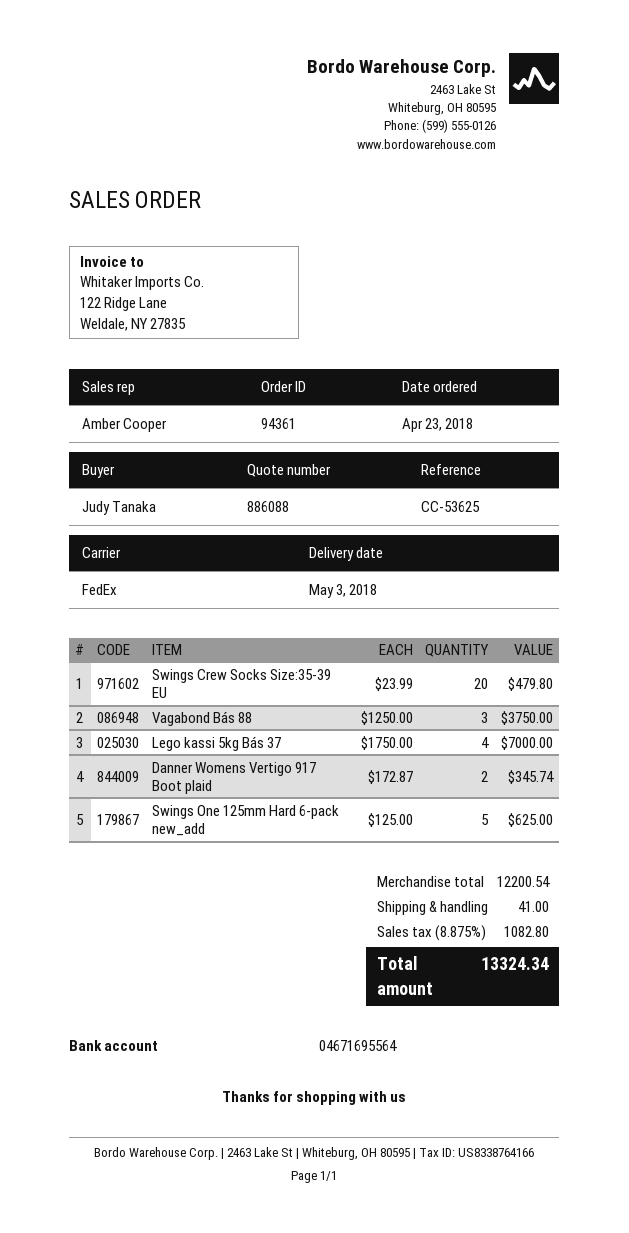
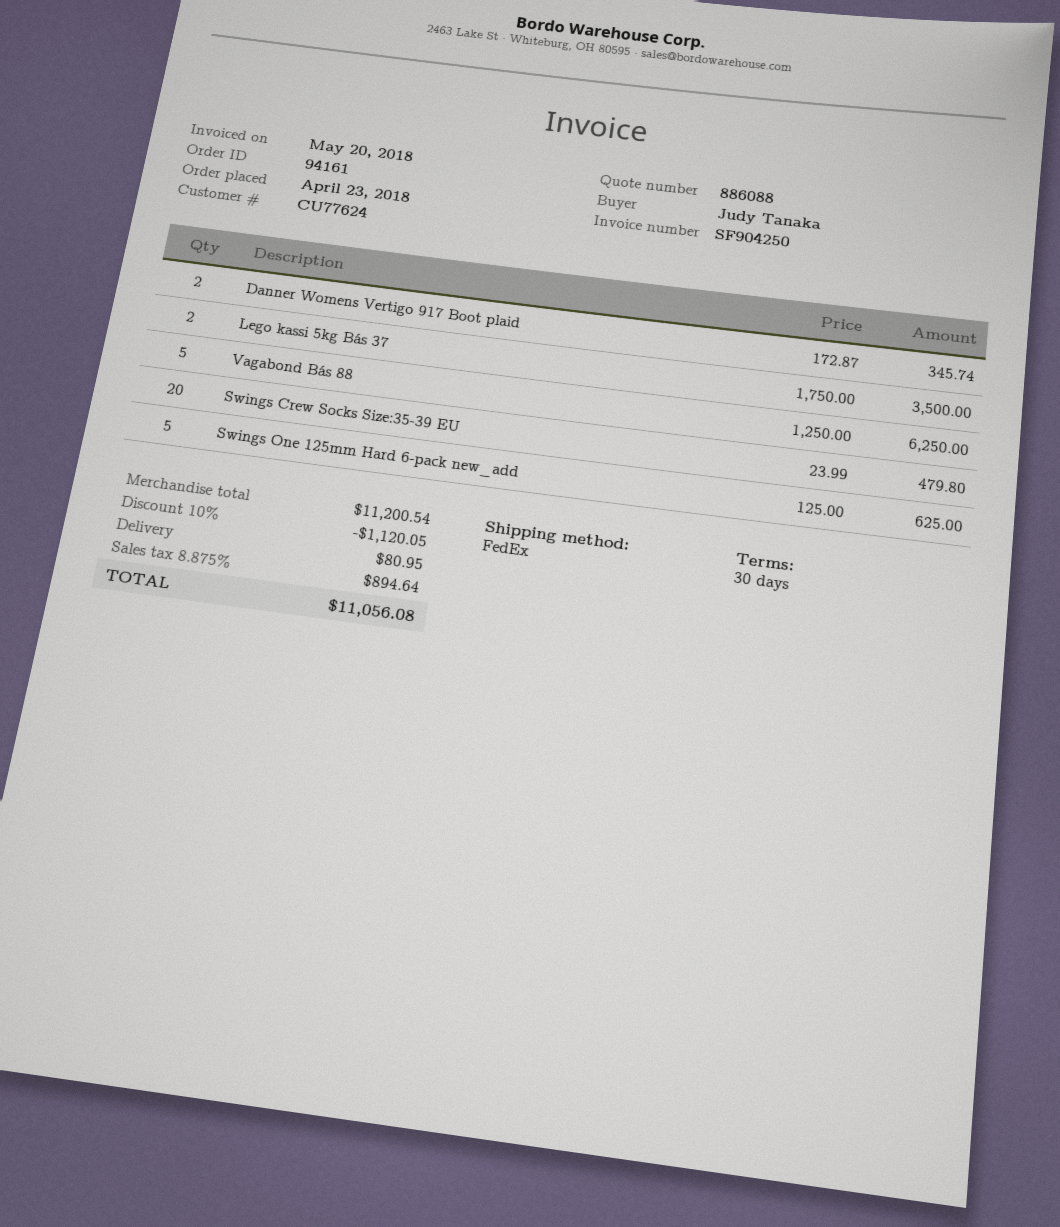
order number: 94361 -> 94161
Vagabond Bás 88: 3 x 1250.00 = 3750.00 -> 5 x 1250.00 = 6250.00
Lego kassi 5kg Bás 37: 4 x 1750.00 = 7000.00 -> 2 x 1750.00 = 3500.00
subtotal: 12200.54 -> 11200.54
discount: none -> 10% = 1120.05
shipping: 41.00 -> 80.95
tax: 8.875% = 1082.80 -> 8.875% = 894.64
total: 13324.34 -> 11056.08

